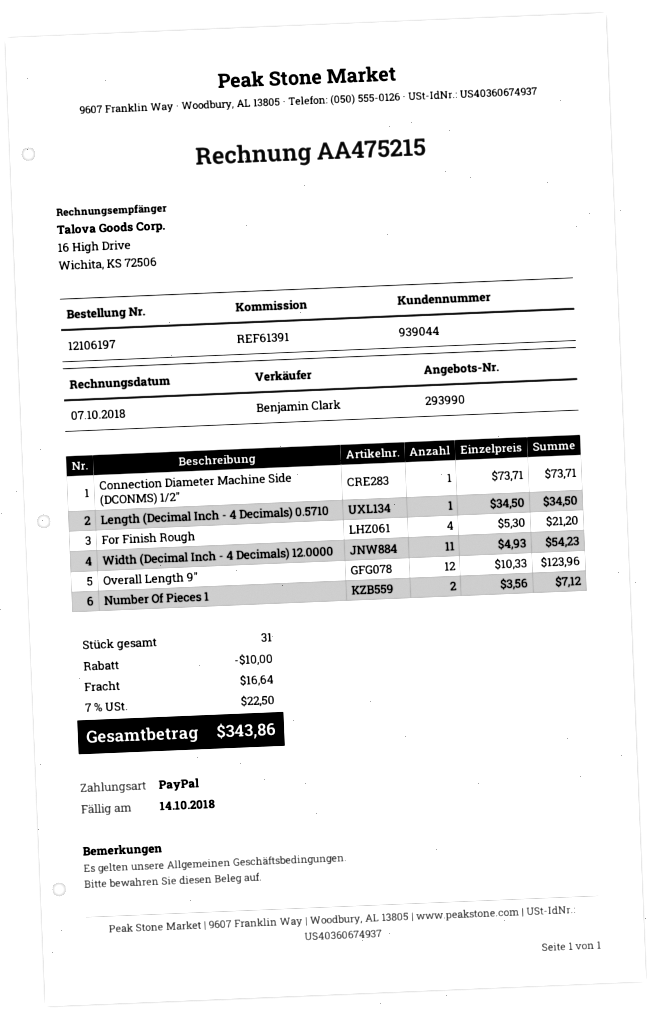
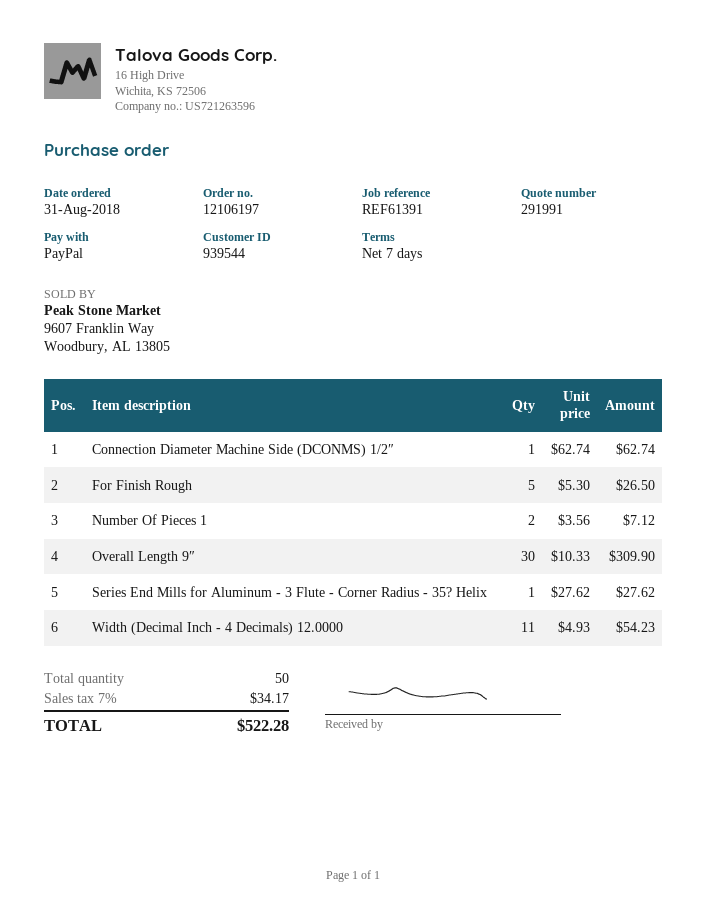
quote number: 293990 -> 291991
customer number: 939044 -> 939544
Connection Diameter Machine Side (DCONMS) 1/2″: 1 x 73.71 = 73.71 -> 1 x 62.74 = 62.74
Length (Decimal Inch - 4 Decimals) 0.5710: 1 x 34.50 = 34.50 -> none
For Finish Rough: 4 x 5.30 = 21.20 -> 5 x 5.30 = 26.50
Overall Length 9″: 12 x 10.33 = 123.96 -> 30 x 10.33 = 309.90
Series End Mills for Aluminum - 3 Flute - Corner Radius - 35? Helix: none -> 1 x 27.62 = 27.62
total quantity: 31 -> 50
discount: 10.00 -> none
shipping: 16.64 -> none
tax: 7% = 22.50 -> 7% = 34.17
total: 343.86 -> 522.28

